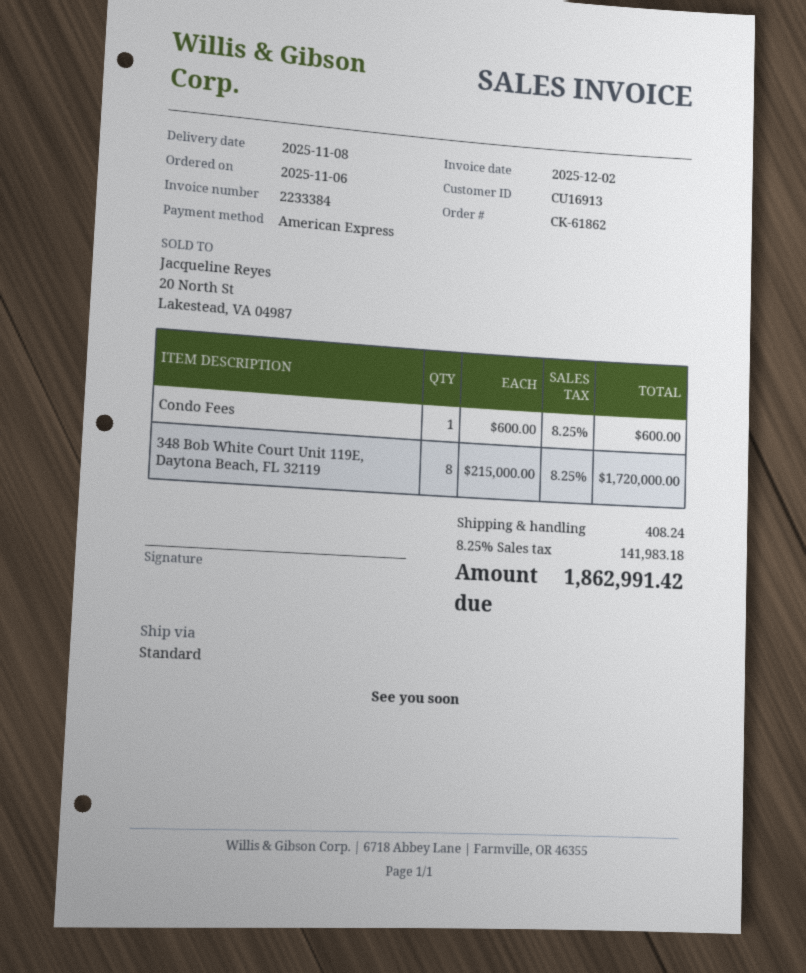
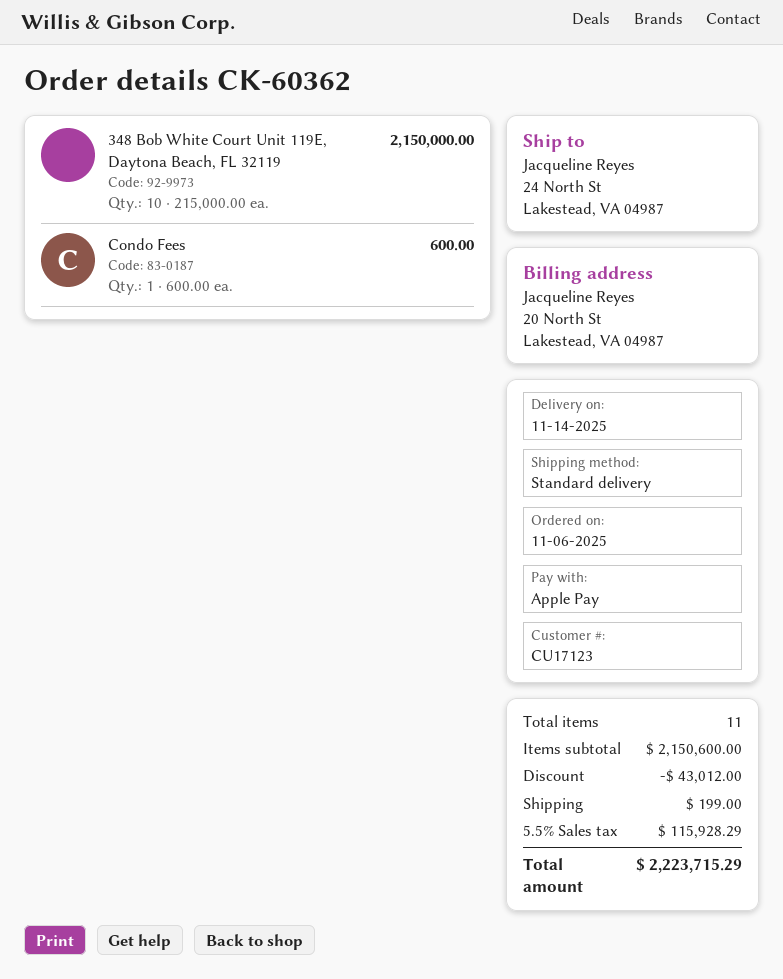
order number: CK-61862 -> CK-60362
delivery date: 2025-11-08 -> 2025-11-14
customer number: CU16913 -> CU17123
payment method: American Express -> Apple Pay
348 Bob White Court Unit 119E, Daytona Beach, FL 32119: 8 x 215000.00 = 1720000.00 -> 10 x 215000.00 = 2150000.00
discount: none -> 43012.00
shipping: 408.24 -> 199.00
tax: 8.25% = 141983.18 -> 5.5% = 115928.29
total: 1862991.42 -> 2223715.29

